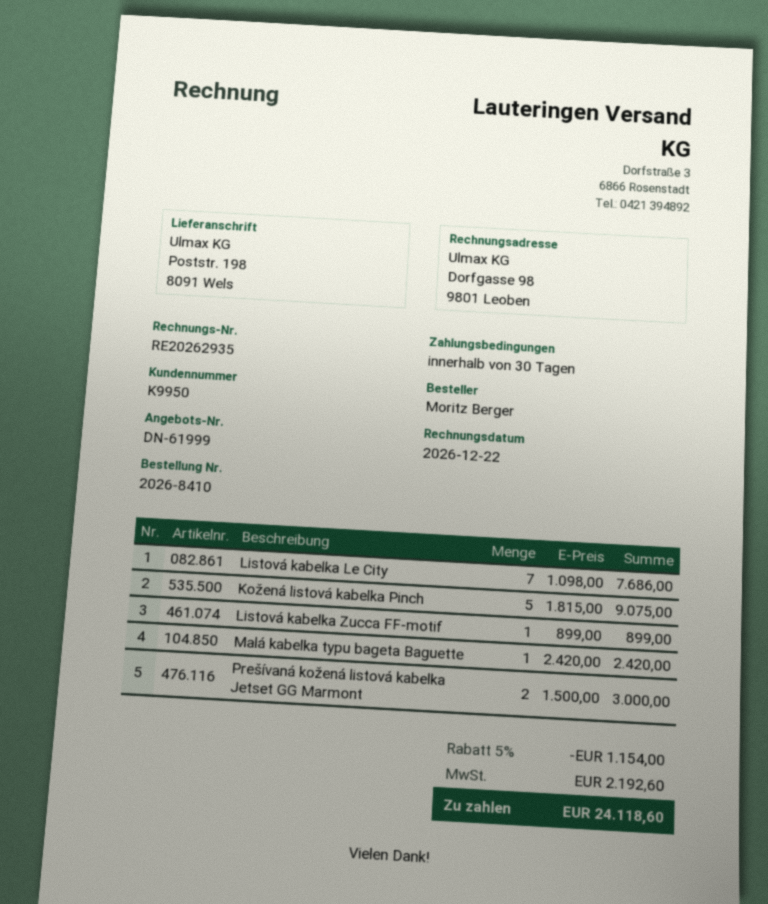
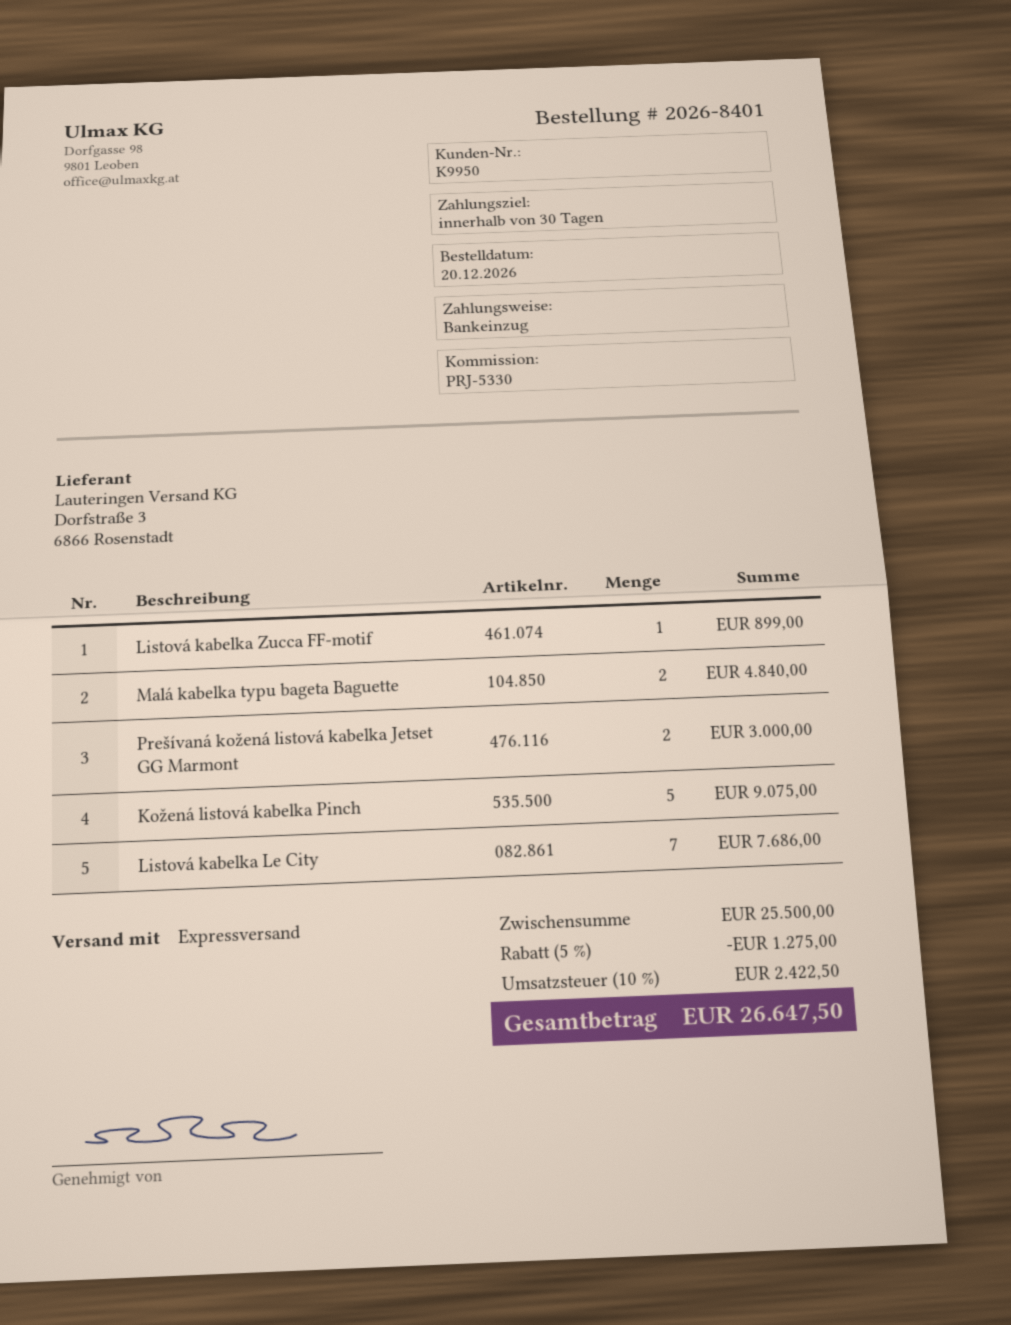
order number: 2026-8410 -> 2026-8401
Malá kabelka typu bageta Baguette: 1 for 2420.00 -> 2 for 4840.00
discount: 5% = 1154.00 -> 5% = 1275.00
tax: 2192.60 -> 2422.50
total: 24118.60 -> 26647.50

